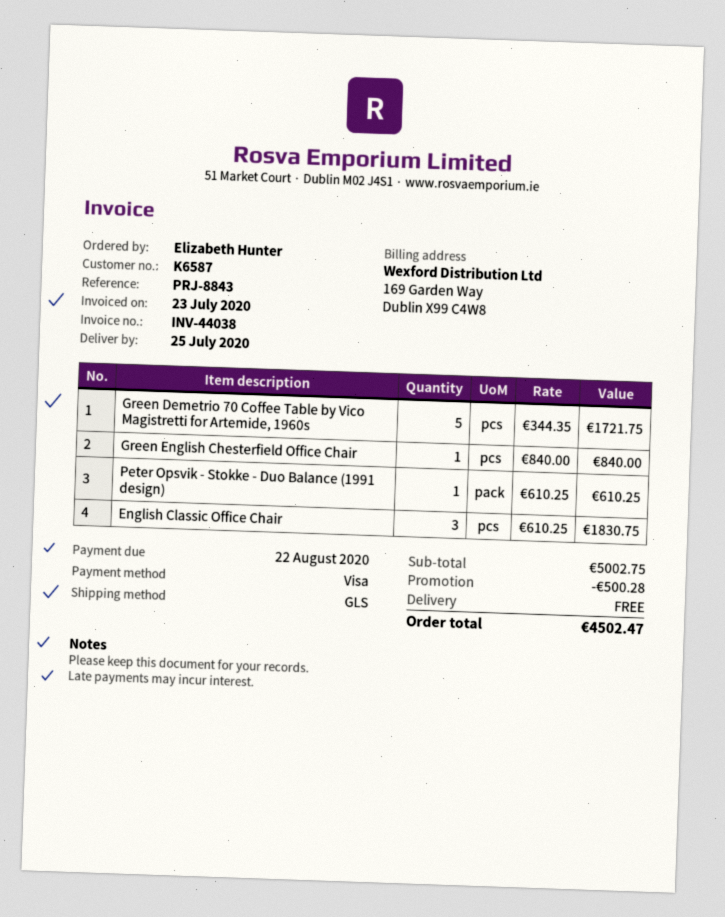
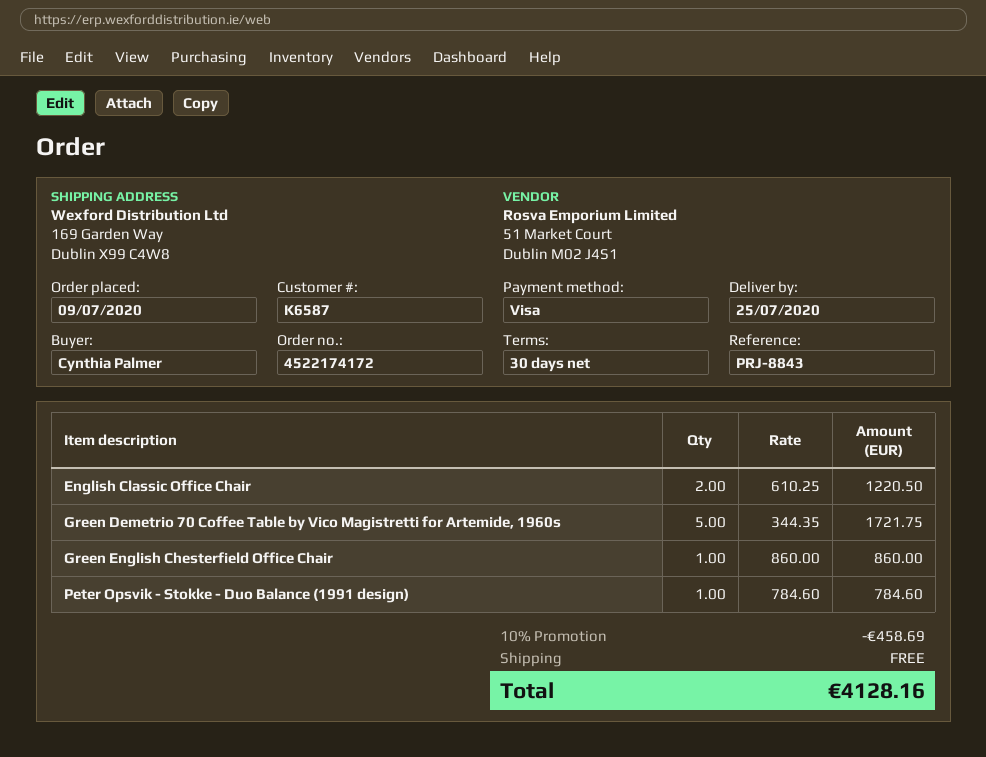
ordered by: Elizabeth Hunter -> Cynthia Palmer
Green English Chesterfield Office Chair: 1 x 840.00 = 840.00 -> 1 x 860.00 = 860.00
Peter Opsvik - Stokke - Duo Balance (1991 design): 1 x 610.25 = 610.25 -> 1 x 784.60 = 784.60
English Classic Office Chair: 3 x 610.25 = 1830.75 -> 2 x 610.25 = 1220.50
discount: 500.28 -> 458.69
total: 4502.47 -> 4128.16

